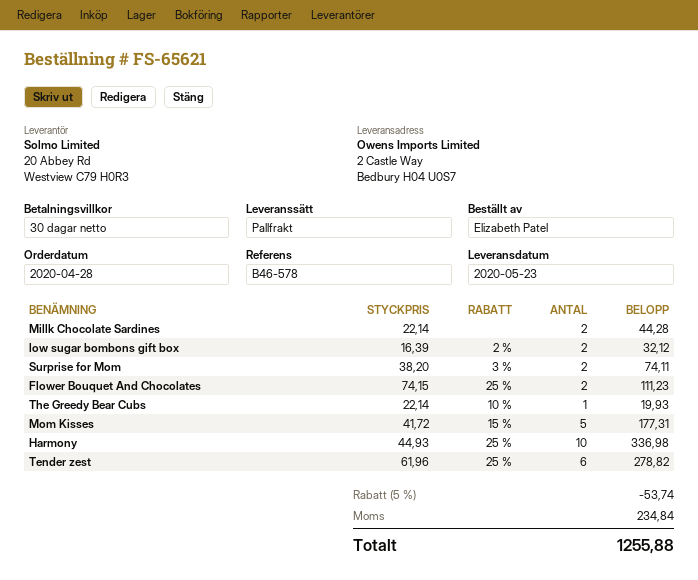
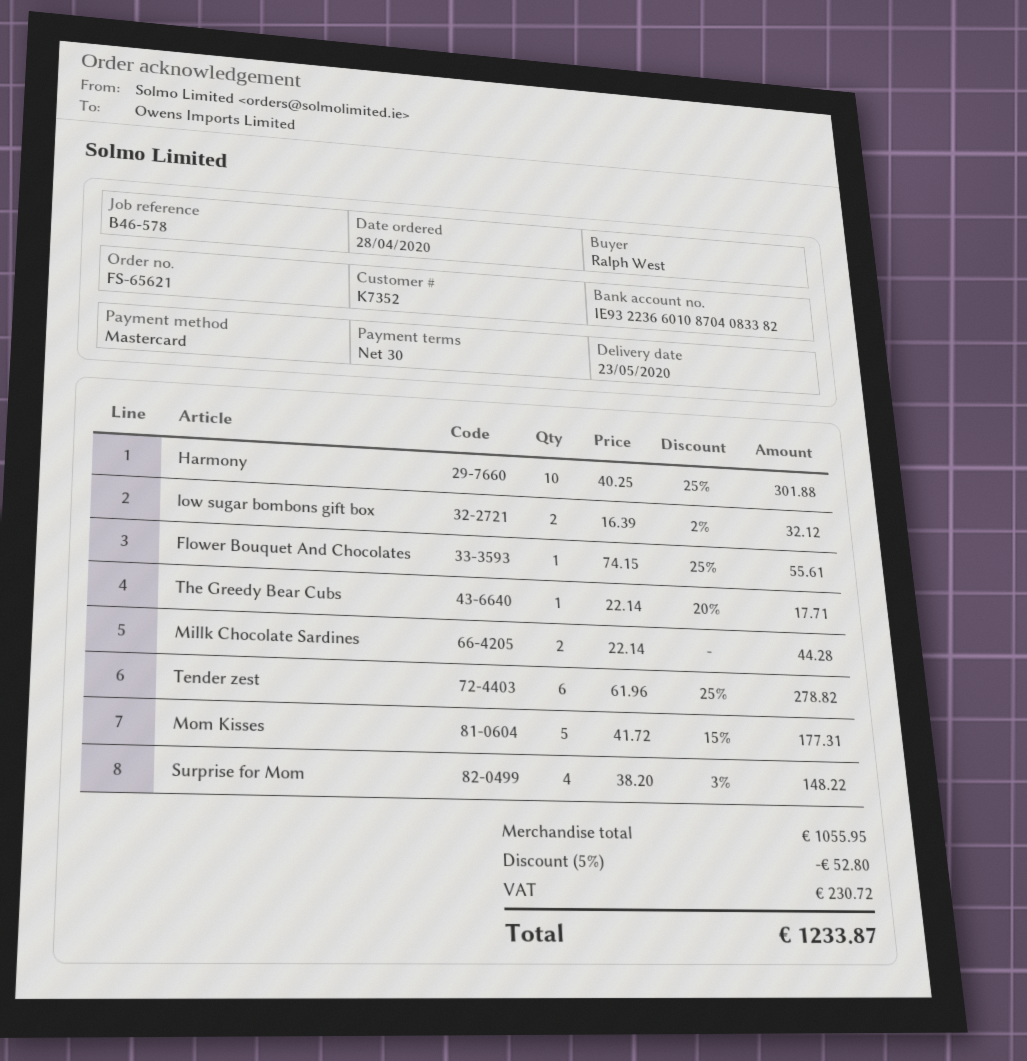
ordered by: Elizabeth Patel -> Ralph West
Surprise for Mom: 2 x 38.20 - 3% = 74.11 -> 4 x 38.20 - 3% = 148.22
Flower Bouquet And Chocolates: 2 x 74.15 - 25% = 111.23 -> 1 x 74.15 - 25% = 55.61
The Greedy Bear Cubs: 1 x 22.14 - 10% = 19.93 -> 1 x 22.14 - 20% = 17.71
Harmony: 10 x 44.93 - 25% = 336.98 -> 10 x 40.25 - 25% = 301.88
discount: 5% = 53.74 -> 5% = 52.80
tax: 234.84 -> 230.72
total: 1255.88 -> 1233.87

